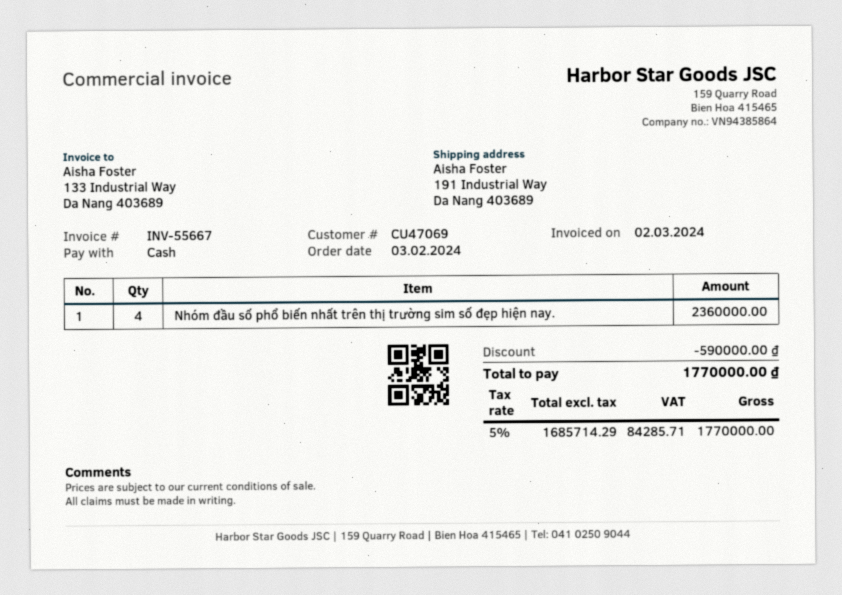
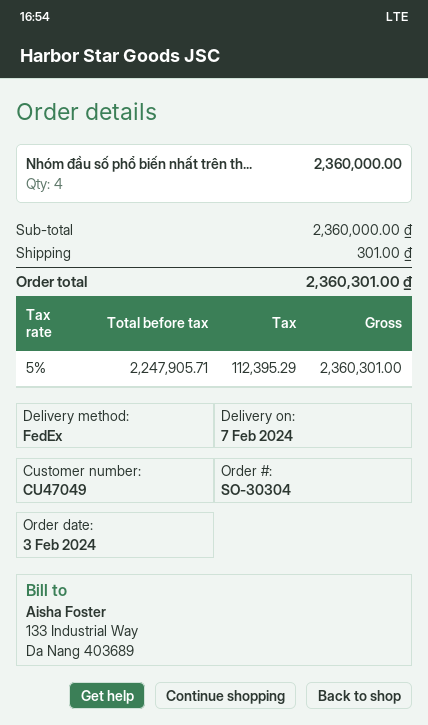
customer number: CU47069 -> CU47049
discount: 590000.00 -> none
shipping: none -> 301.00
net: 1685714.29 -> 2247905.71
tax: 5% = 84285.71 -> 5% = 112395.29
total: 1770000.00 -> 2360301.00

